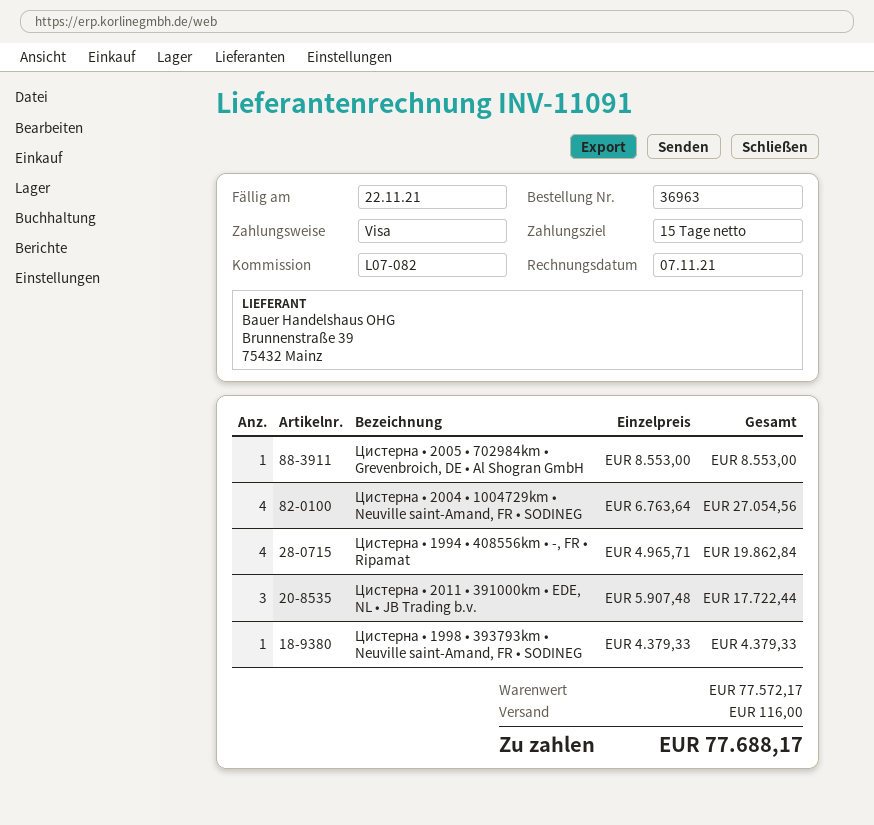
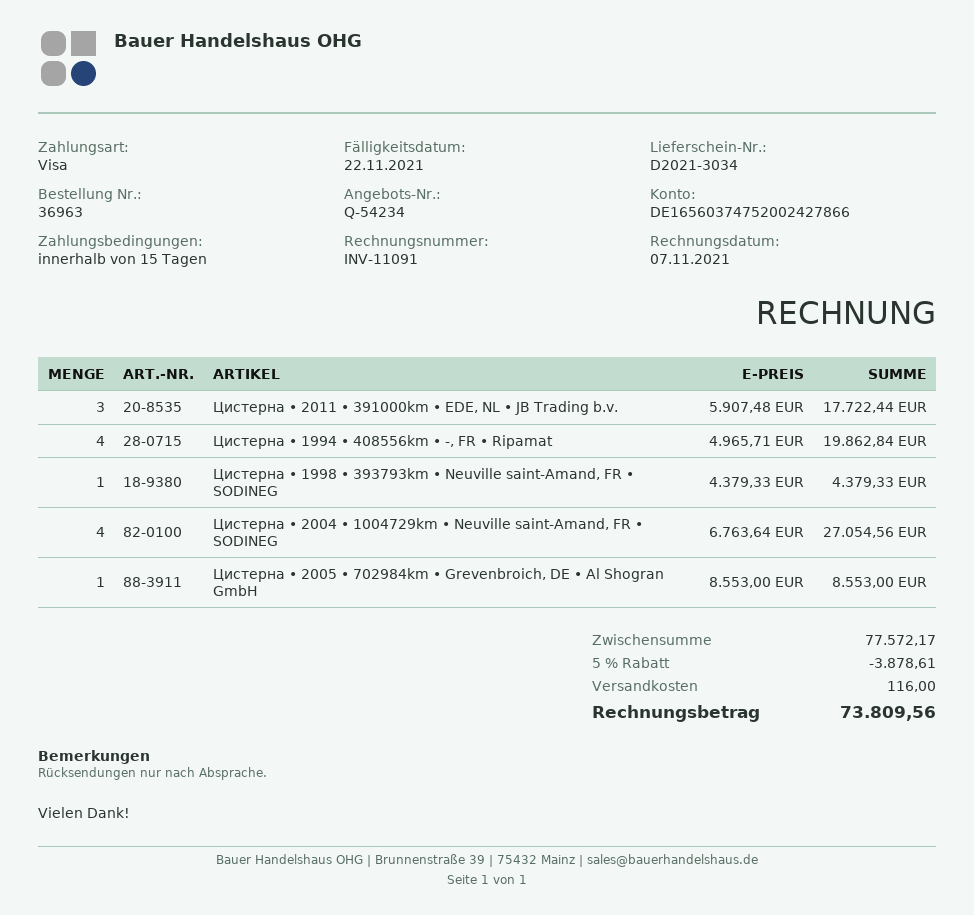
discount: none -> 5% = 3878.61
total: 77688.17 -> 73809.56

